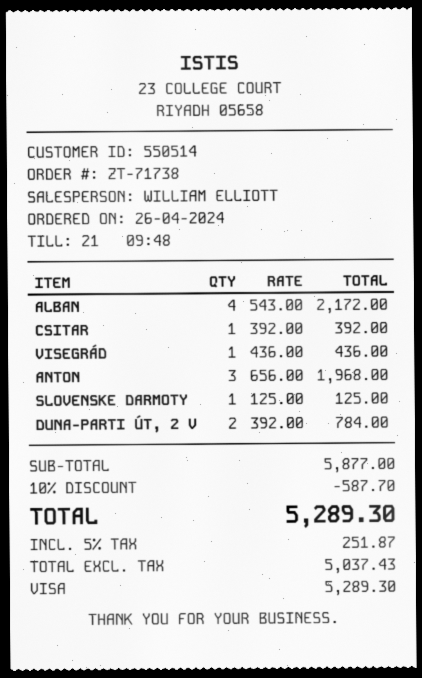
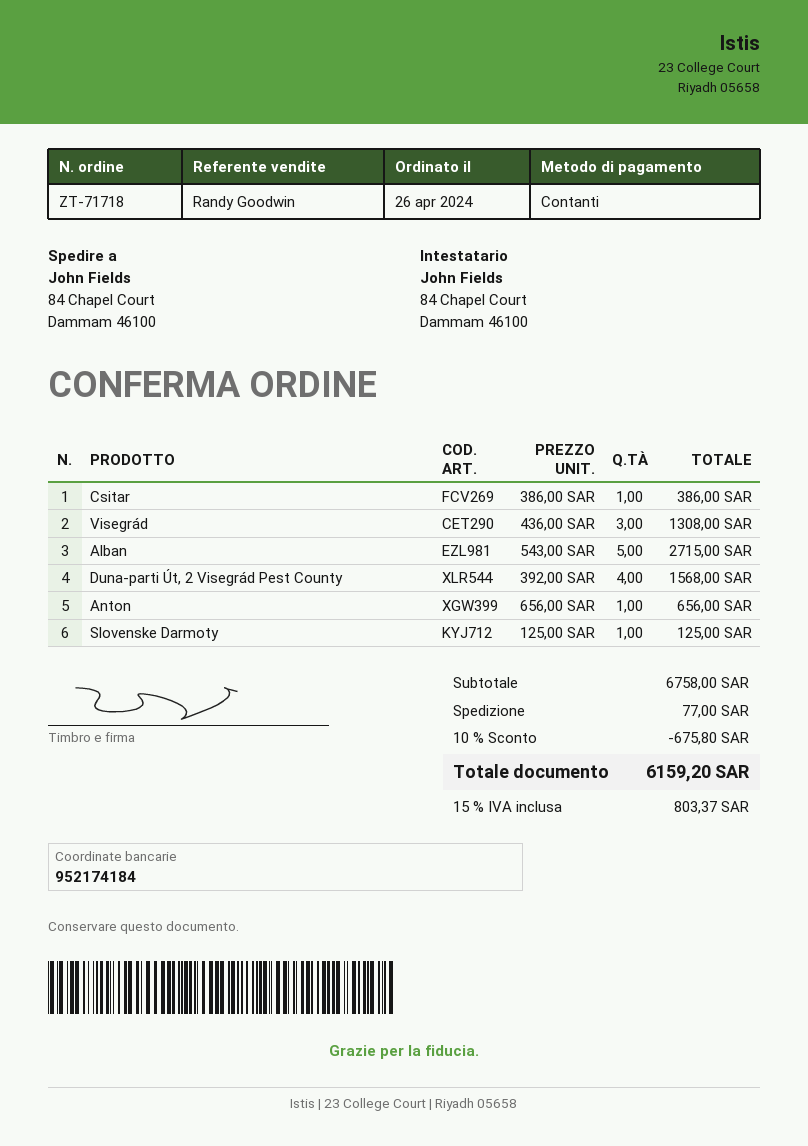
order number: ZT-71738 -> ZT-71718
sales rep: WILLIAM ELLIOTT -> Randy Goodwin
payment method: Visa -> cash
ALBAN: 4 x 543.00 = 2172.00 -> 5 x 543.00 = 2715.00
CSITAR: 1 x 392.00 = 392.00 -> 1 x 386.00 = 386.00
VISEGRÁD: 1 x 436.00 = 436.00 -> 3 x 436.00 = 1308.00
ANTON: 3 x 656.00 = 1968.00 -> 1 x 656.00 = 656.00
DUNA-PARTI ÚT, 2 V: 2 x 392.00 = 784.00 -> 4 x 392.00 = 1568.00
subtotal: 5877.00 -> 6758.00
discount: 10% = 587.70 -> 10% = 675.80
shipping: none -> 77.00
tax: 5% = 251.87 -> 15% = 803.37
total: 5289.30 -> 6159.20

